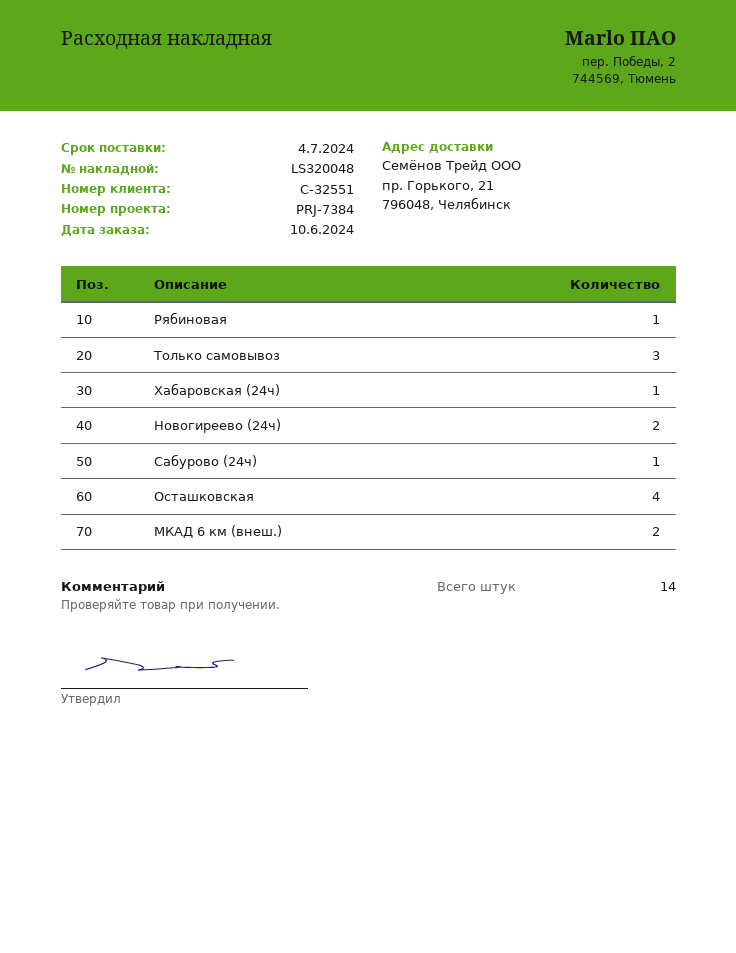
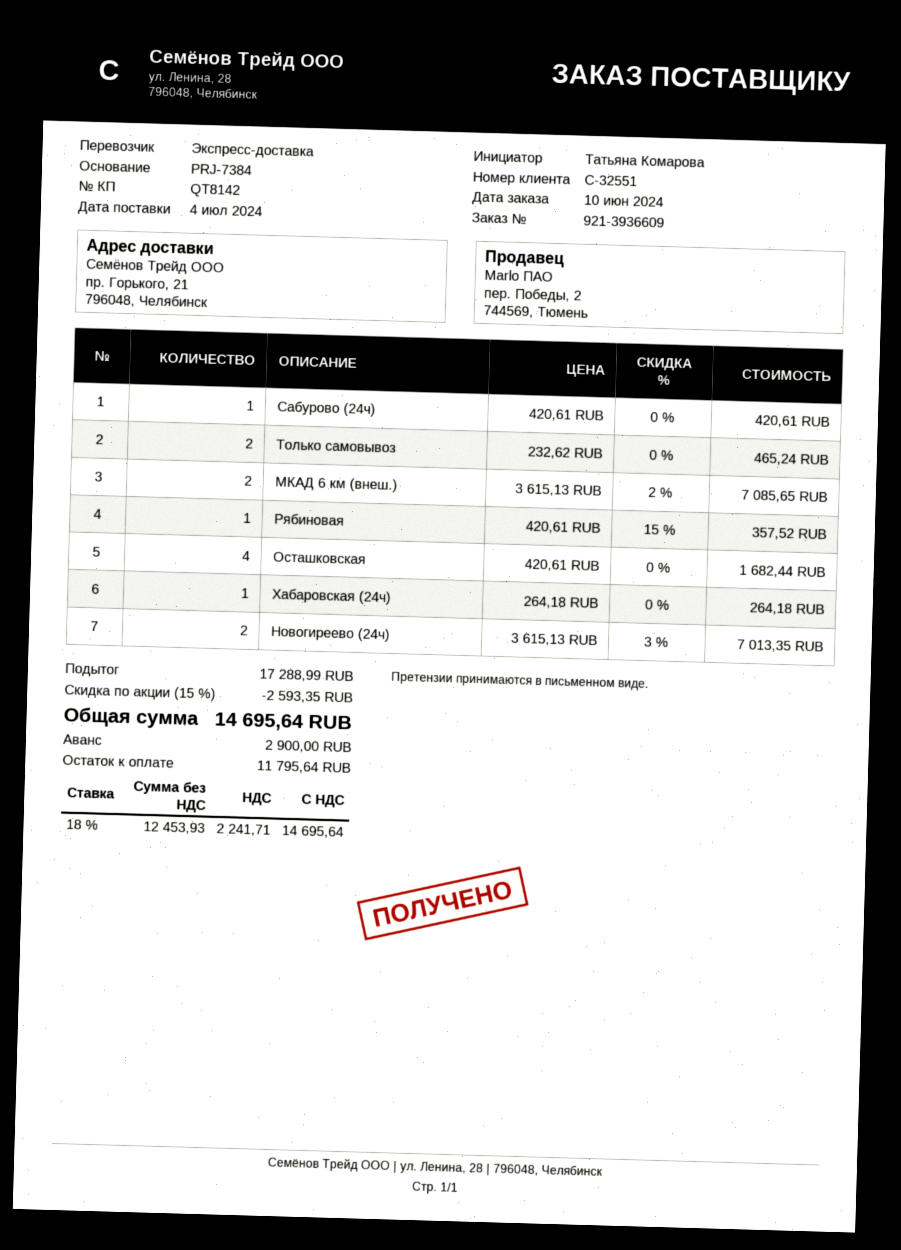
Только самовывоз: 3 -> 2

